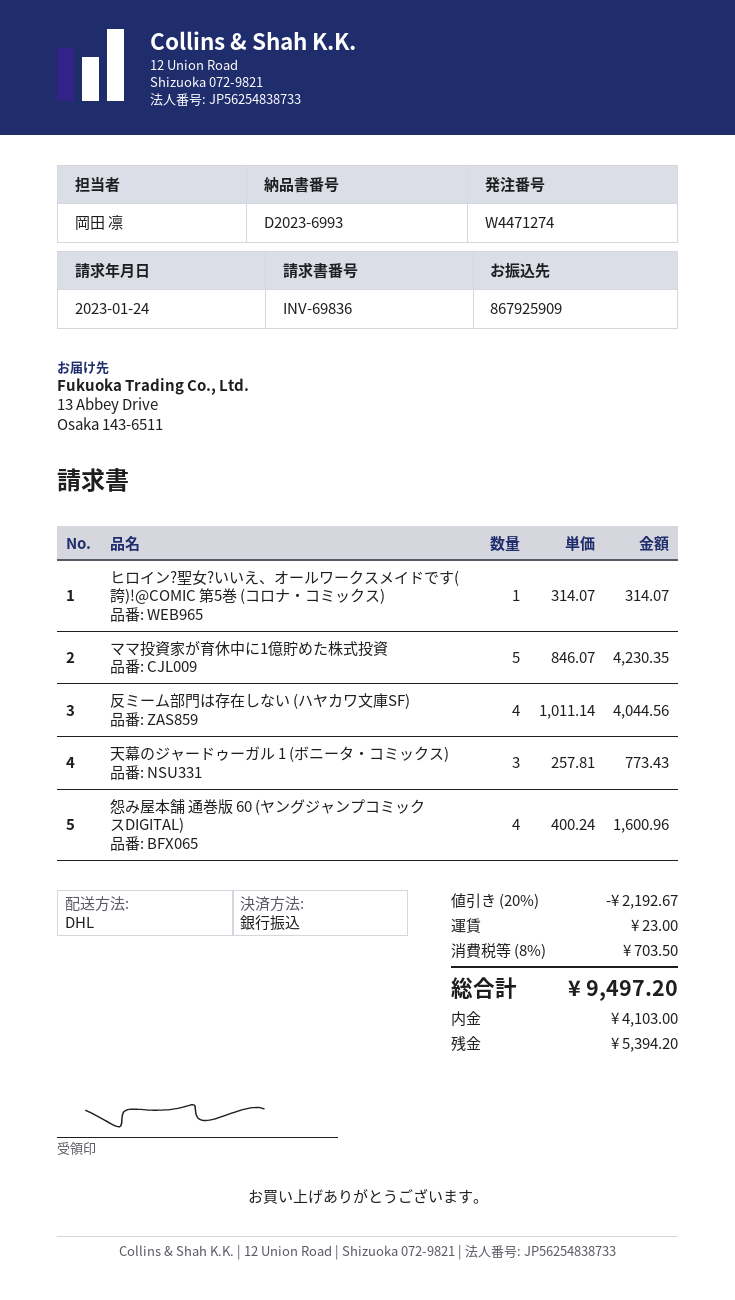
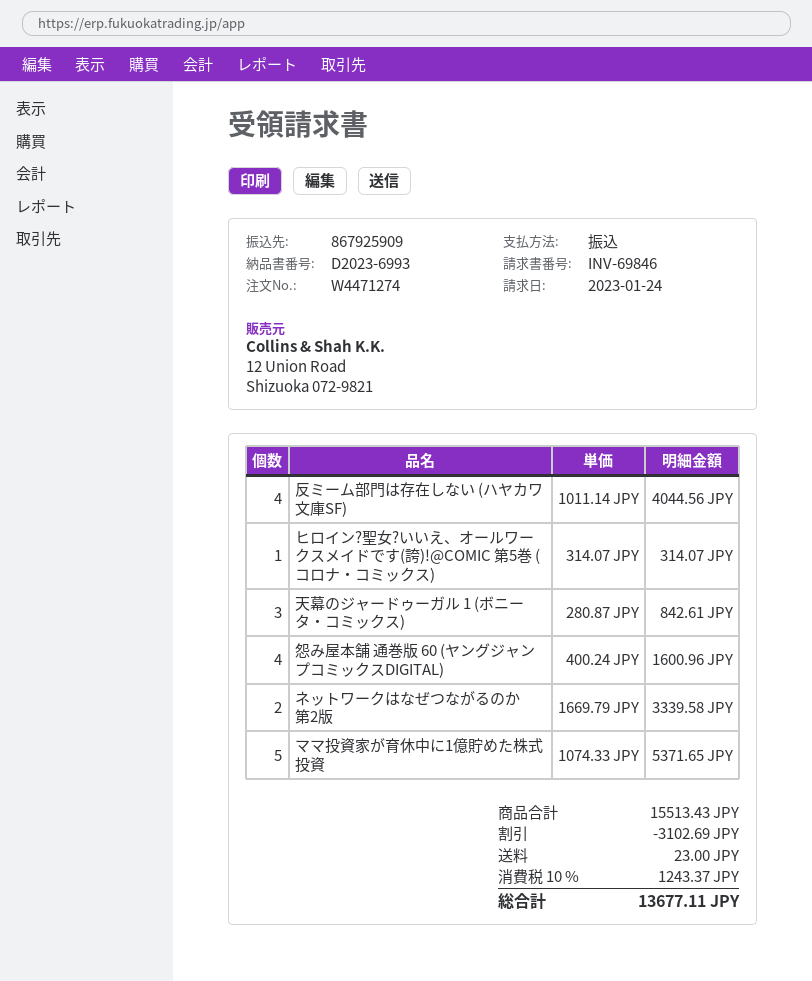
invoice number: INV-69836 -> INV-69846
ママ投資家が育休中に1億貯めた株式投資: 5 x 846.07 = 4230.35 -> 5 x 1074.33 = 5371.65
天幕のジャードゥーガル 1 (ボニータ・コミックス): 3 x 257.81 = 773.43 -> 3 x 280.87 = 842.61
ネットワークはなぜつながるのか 第2版: none -> 2 x 1669.79 = 3339.58
discount: 2192.67 -> 3102.69
tax: 8% = 703.50 -> 10% = 1243.37
total: 9497.20 -> 13677.11

